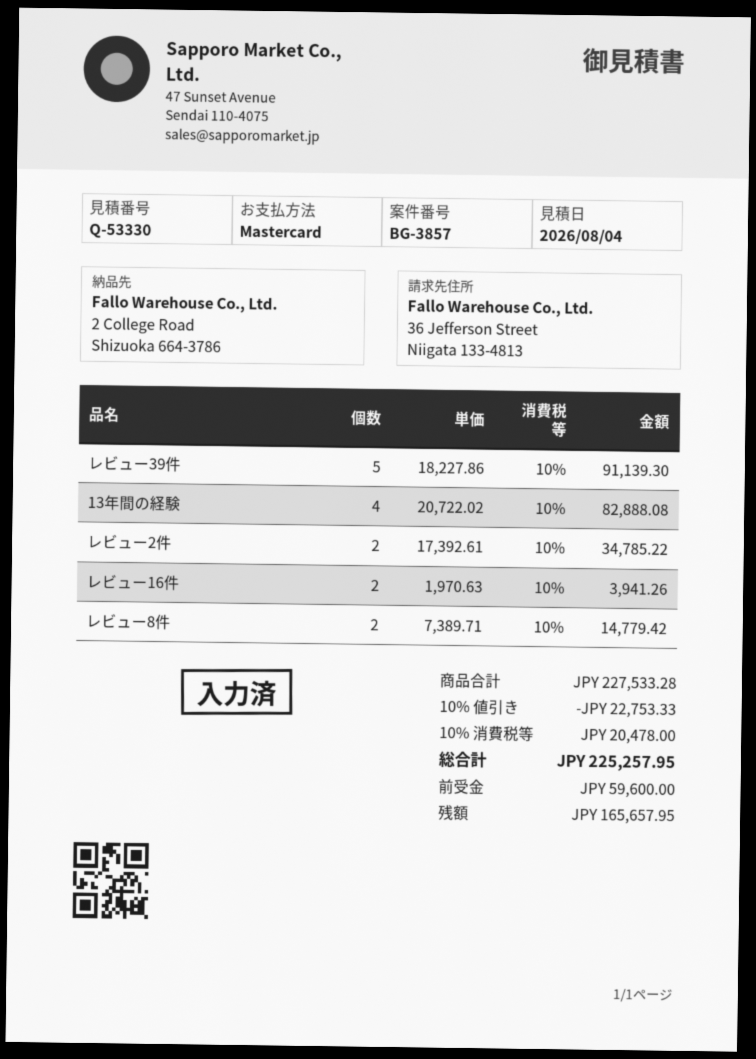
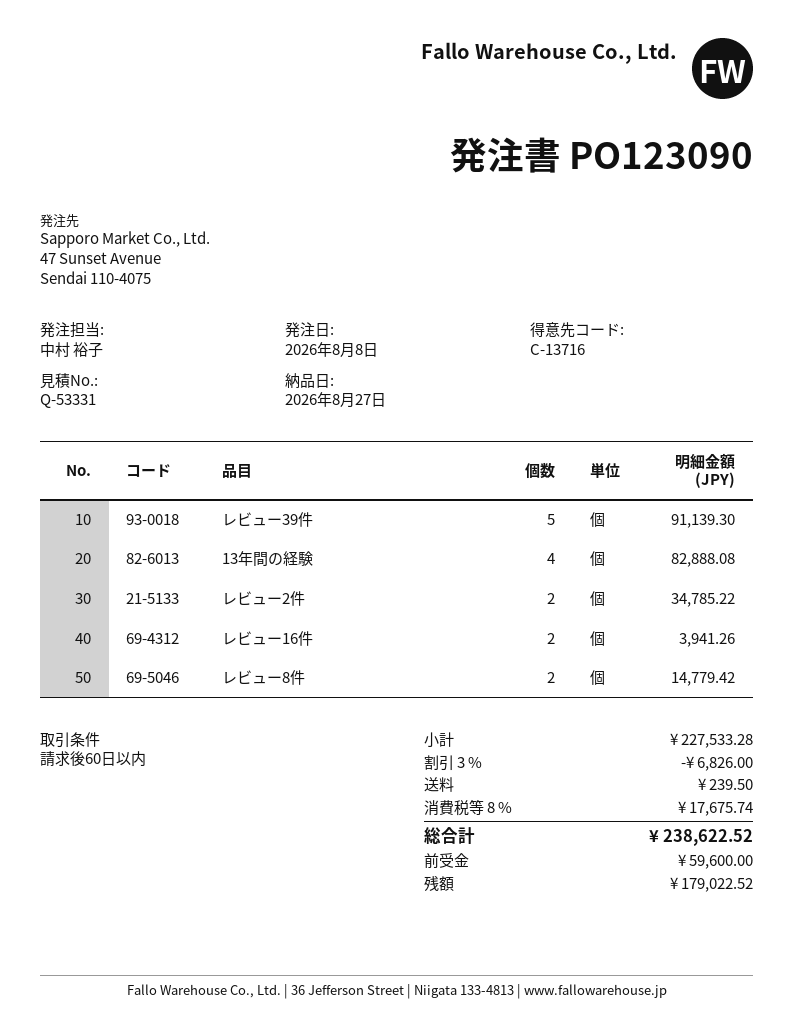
quote number: Q-53330 -> Q-53331
discount: 10% = 22753.33 -> 3% = 6826.00
shipping: none -> 239.50
tax: 10% = 20478.00 -> 8% = 17675.74
total: 225257.95 -> 238622.52
balance: 165657.95 -> 179022.52

